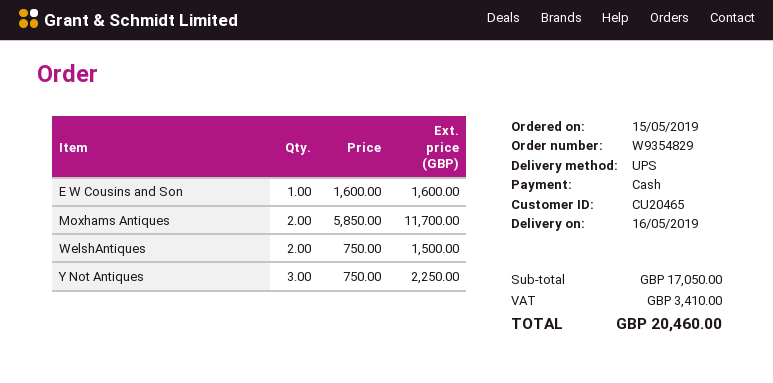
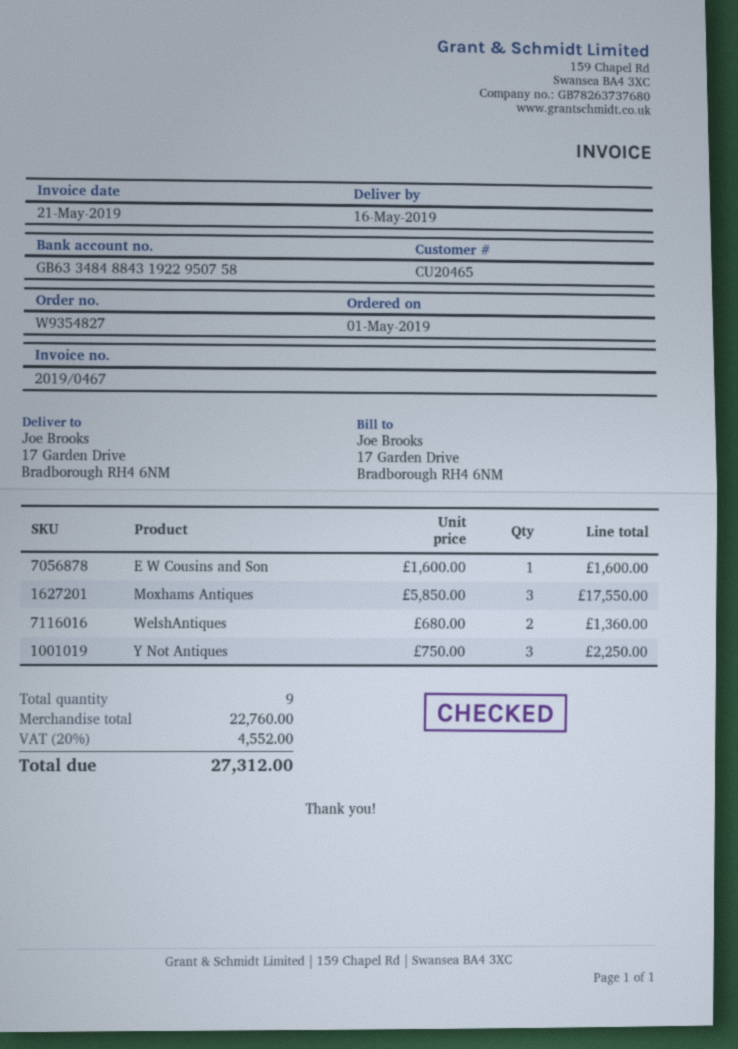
order number: W9354829 -> W9354827
order date: 2019-05-15 -> 2019-05-01
Moxhams Antiques: 2 x 5850.00 = 11700.00 -> 3 x 5850.00 = 17550.00
WelshAntiques: 2 x 750.00 = 1500.00 -> 2 x 680.00 = 1360.00
subtotal: 17050.00 -> 22760.00
tax: 3410.00 -> 4552.00
total: 20460.00 -> 27312.00

